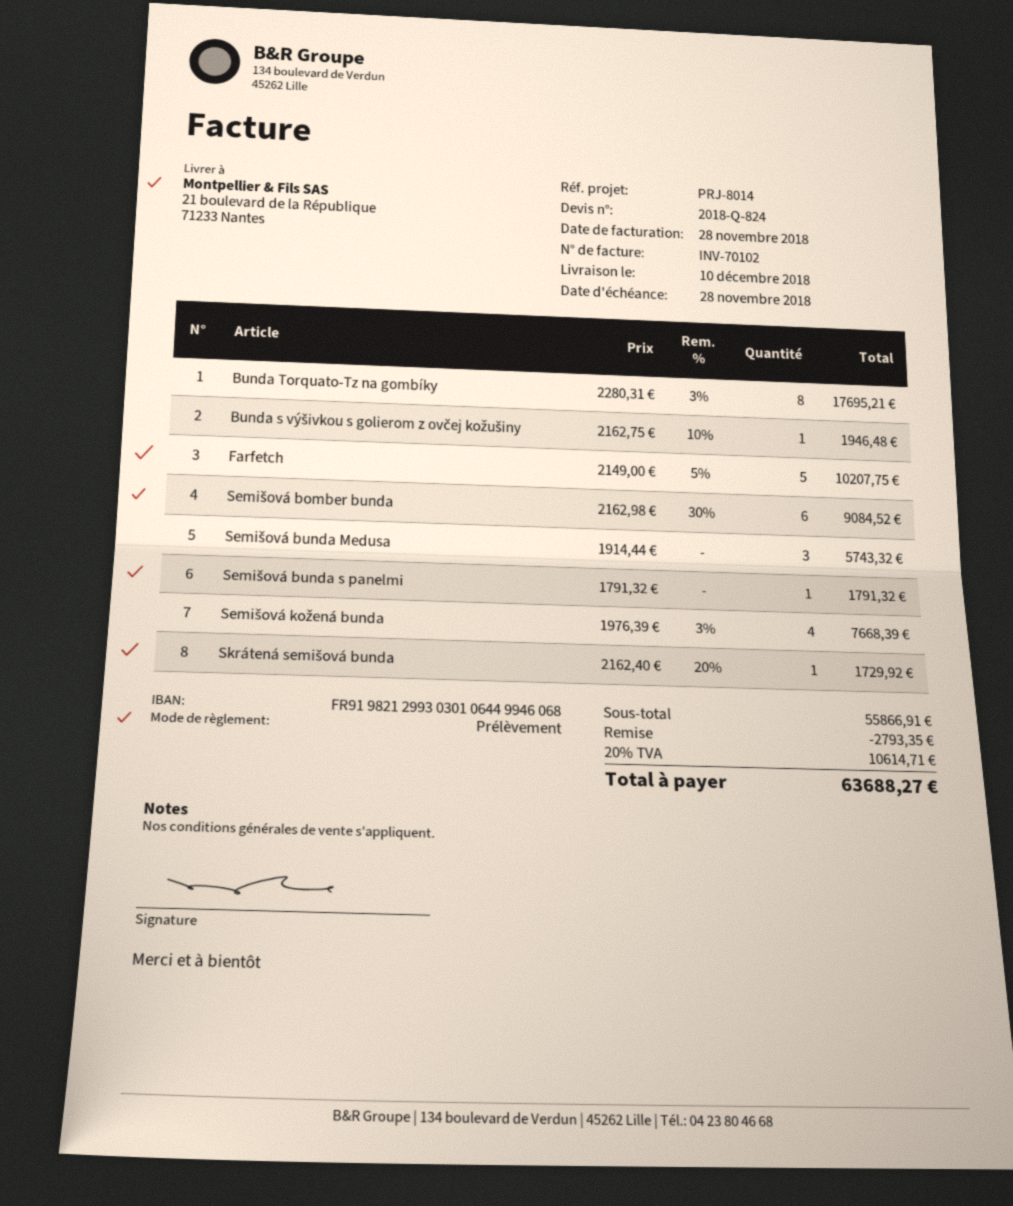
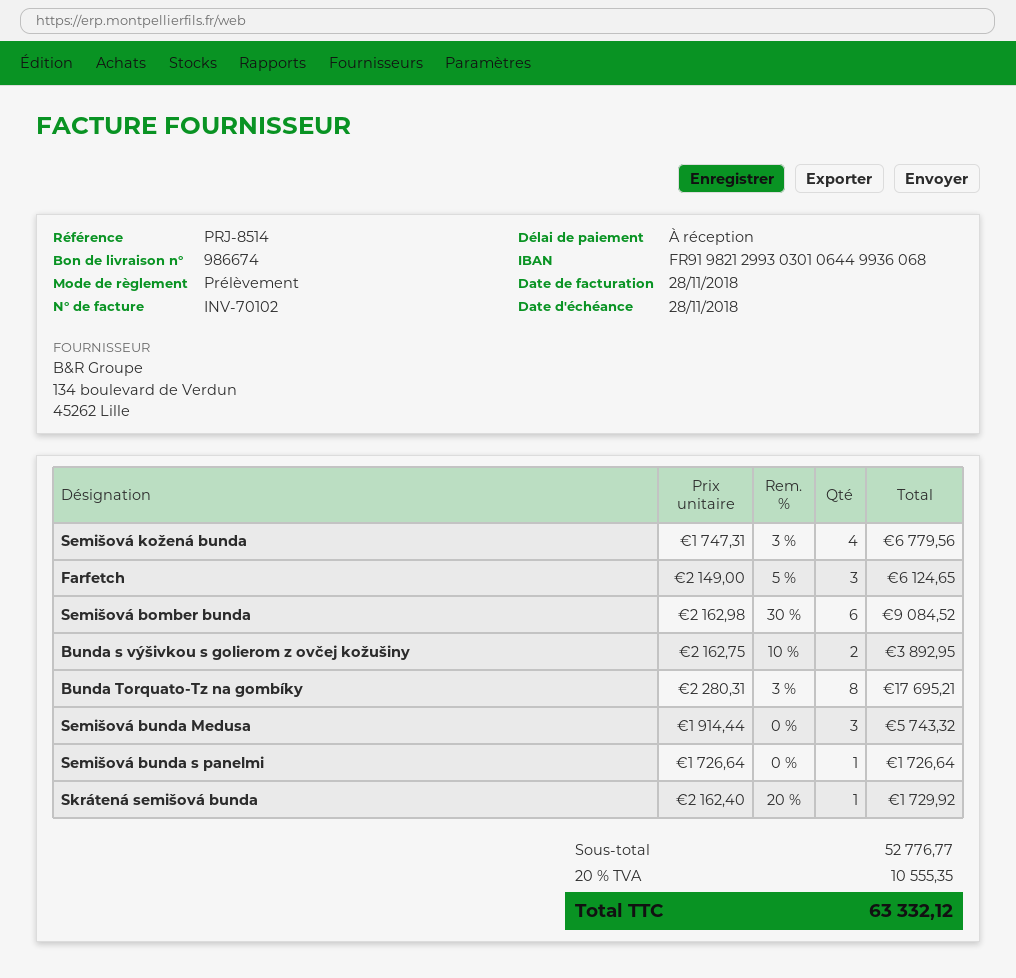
reference: PRJ-8014 -> PRJ-8514
bank account: FR9198212993030106449946068 -> FR9198212993030106449936068
Bunda s výšivkou s golierom z ovčej kožušiny: 1 x 2162.75 - 10% = 1946.48 -> 2 x 2162.75 - 10% = 3892.95
Farfetch: 5 x 2149.00 - 5% = 10207.75 -> 3 x 2149.00 - 5% = 6124.65
Semišová bunda s panelmi: 1 x 1791.32 = 1791.32 -> 1 x 1726.64 = 1726.64
Semišová kožená bunda: 4 x 1976.39 - 3% = 7668.39 -> 4 x 1747.31 - 3% = 6779.56
subtotal: 55866.91 -> 52776.77
discount: 2793.35 -> none
tax: 20% = 10614.71 -> 20% = 10555.35
total: 63688.27 -> 63332.12

